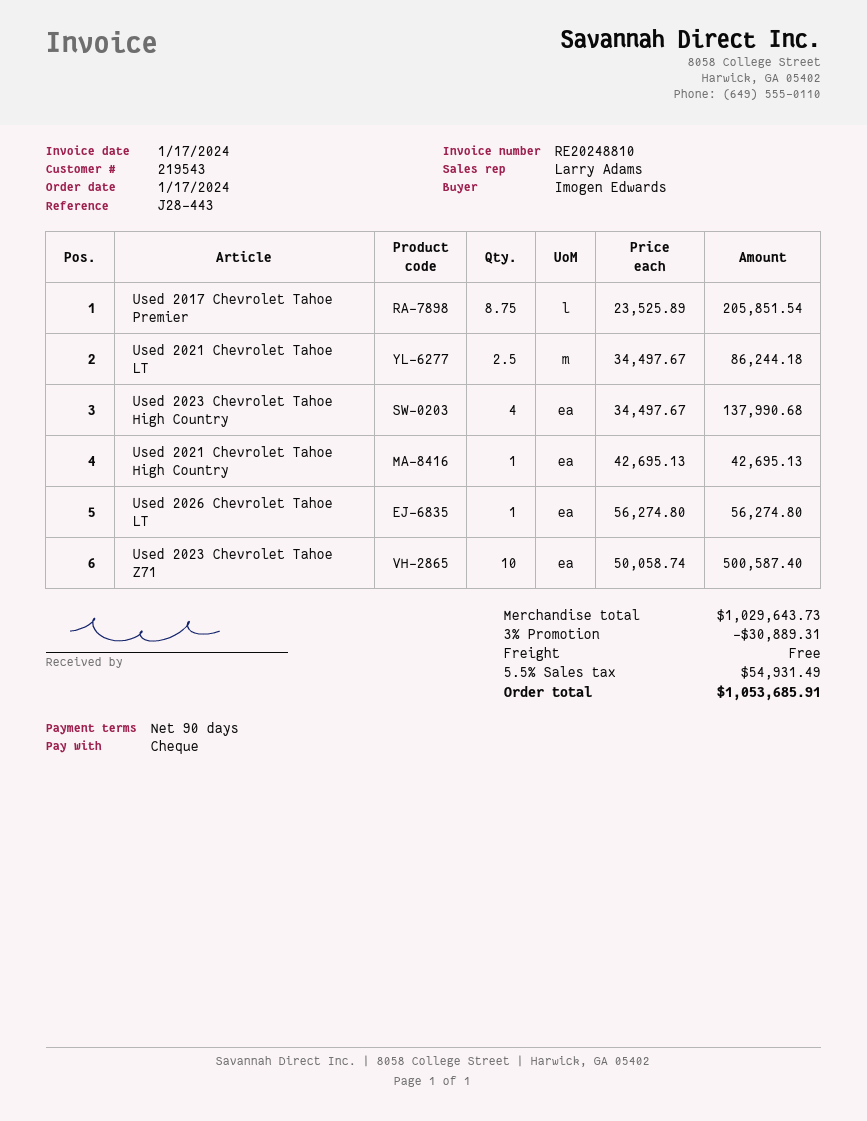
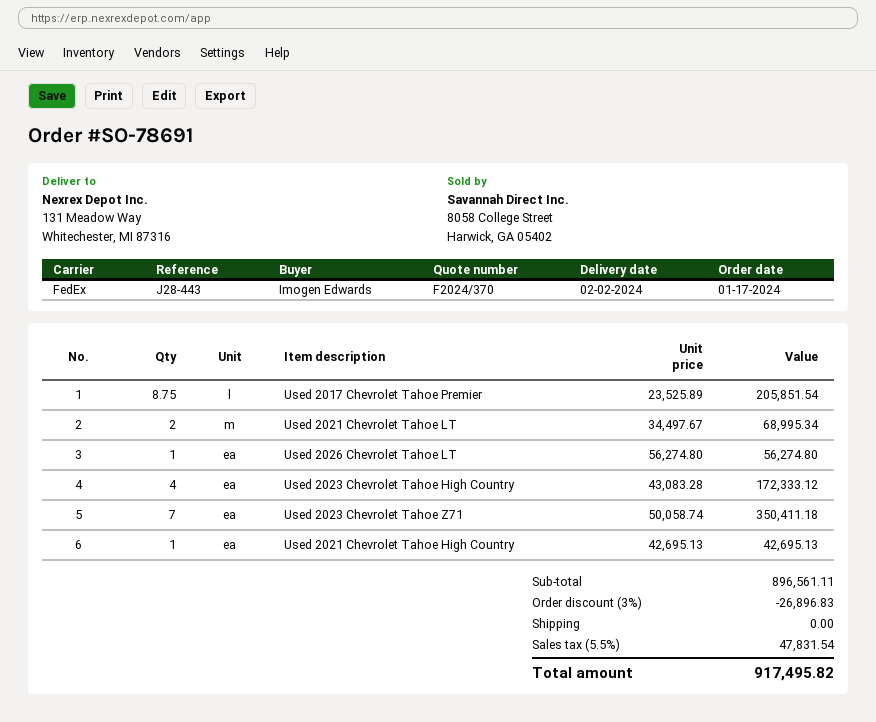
Used 2021 Chevrolet Tahoe LT: 2.5 x 34497.67 = 86244.18 -> 2 x 34497.67 = 68995.34
Used 2023 Chevrolet Tahoe High Country: 4 x 34497.67 = 137990.68 -> 4 x 43083.28 = 172333.12
Used 2023 Chevrolet Tahoe Z71: 10 x 50058.74 = 500587.40 -> 7 x 50058.74 = 350411.18
subtotal: 1029643.73 -> 896561.11
discount: 3% = 30889.31 -> 3% = 26896.83
tax: 5.5% = 54931.49 -> 5.5% = 47831.54
total: 1053685.91 -> 917495.82

